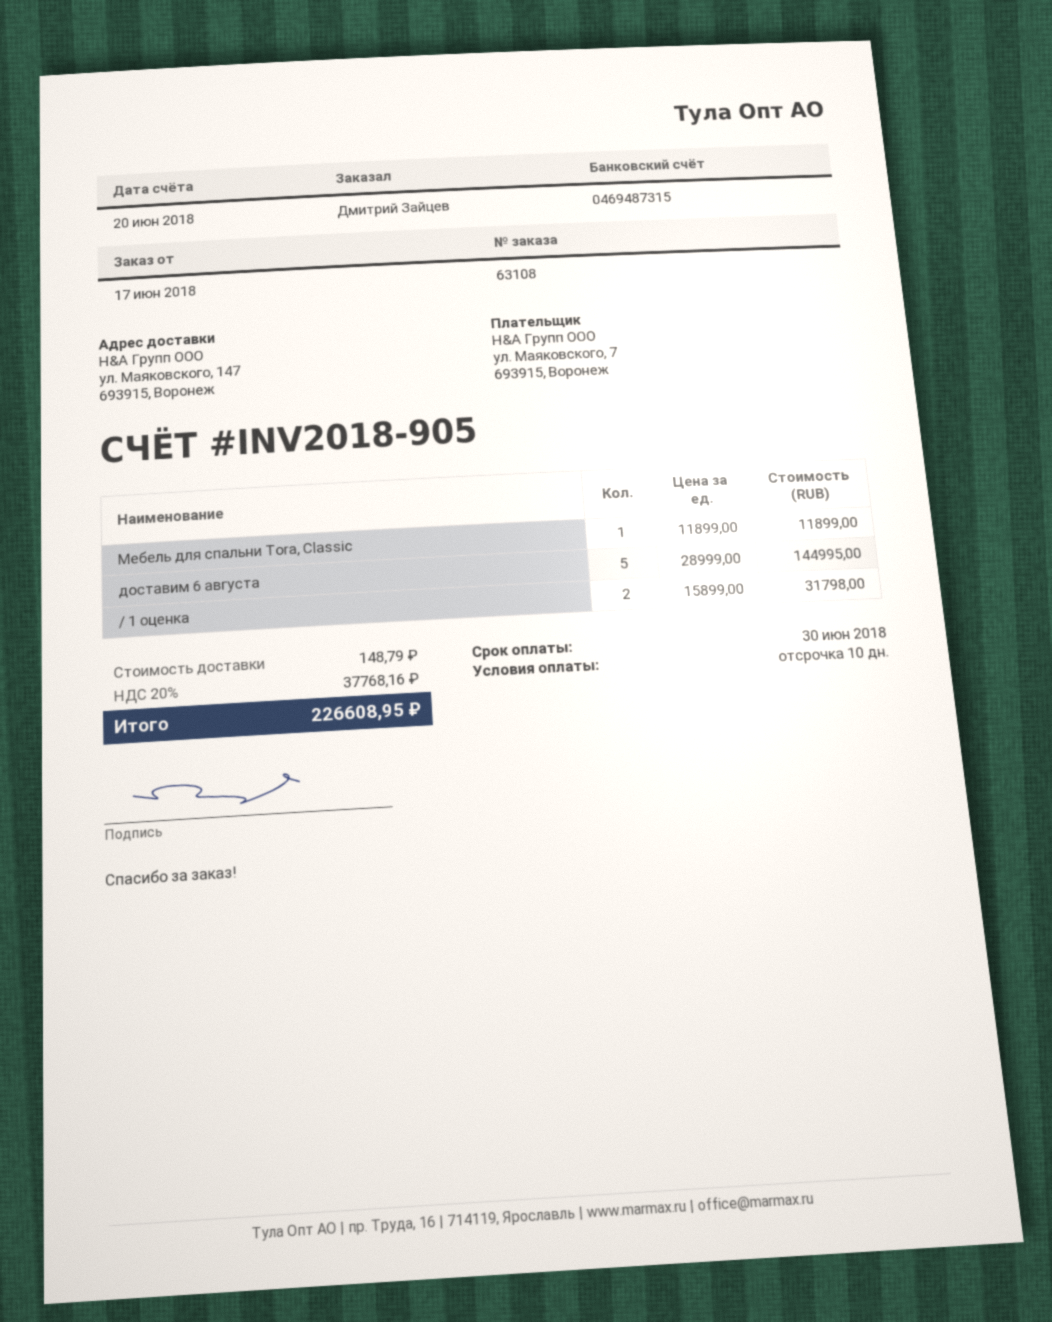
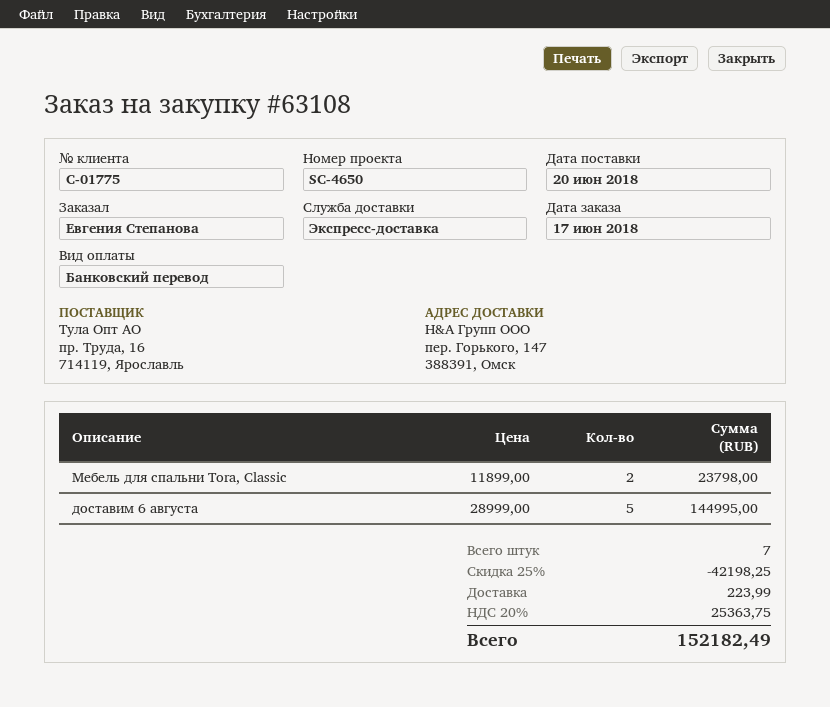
ordered by: Дмитрий Зайцев -> Евгения Степанова
ship to: ул. Маяковского, 147, 693915, Воронеж -> пер. Горького, 147, 388391, Омск
Мебель для спальни Tora, Classic: 1 x 11899.00 = 11899.00 -> 2 x 11899.00 = 23798.00
/ 1 оценка: 2 x 15899.00 = 31798.00 -> none
discount: none -> 25% = 42198.25
shipping: 148.79 -> 223.99
tax: 20% = 37768.16 -> 20% = 25363.75
total: 226608.95 -> 152182.49

